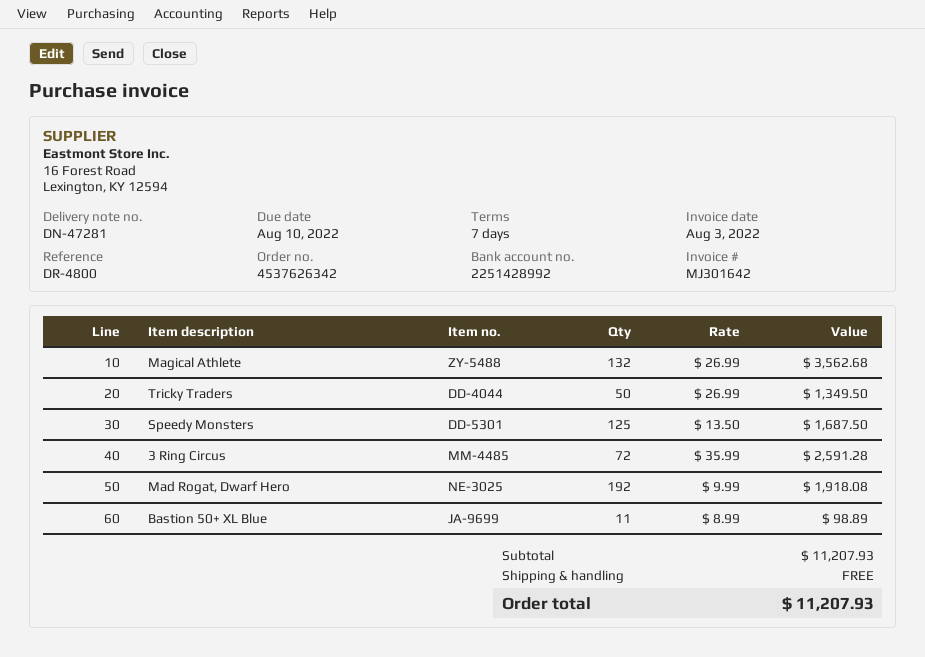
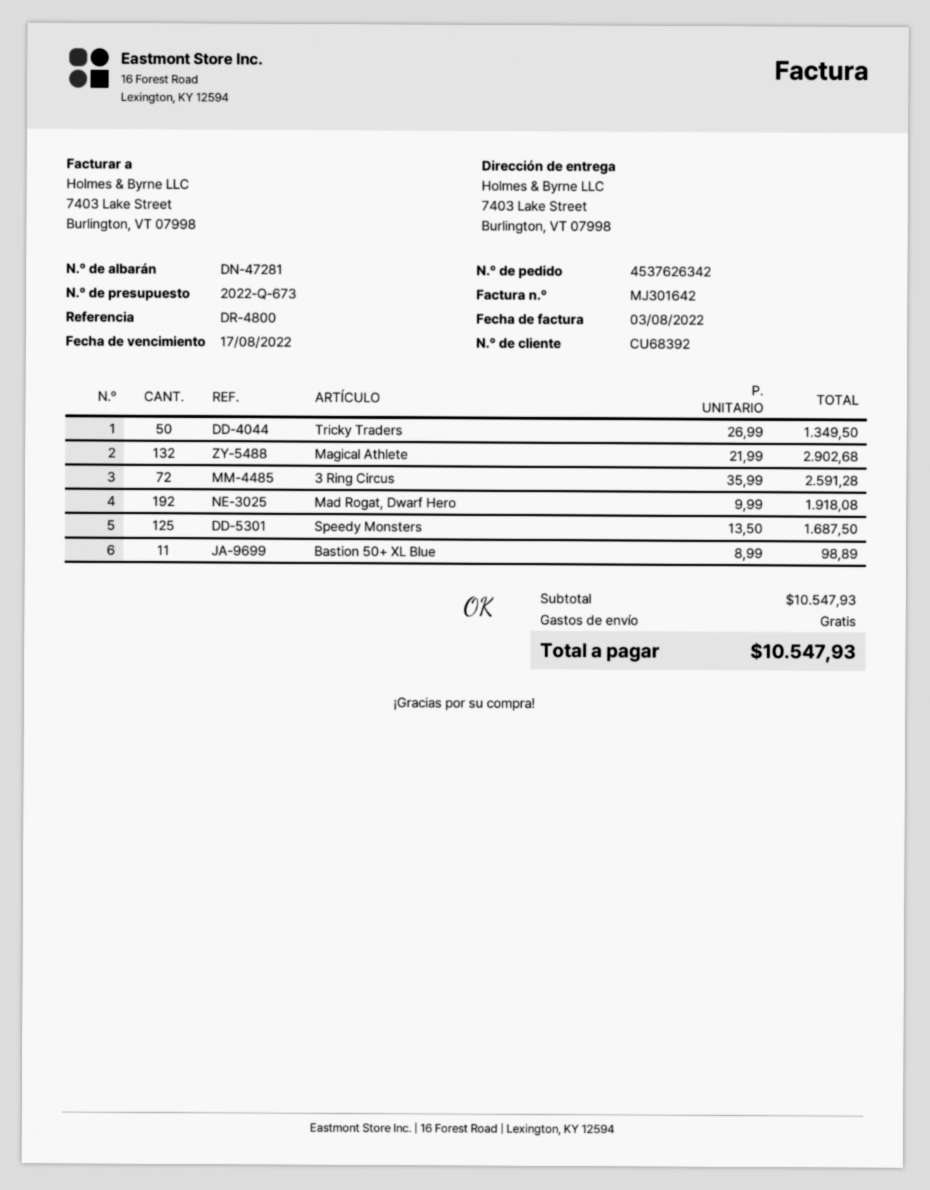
due date: 2022-08-10 -> 2022-08-17
Magical Athlete: 132 x 26.99 = 3562.68 -> 132 x 21.99 = 2902.68
subtotal: 11207.93 -> 10547.93
total: 11207.93 -> 10547.93

